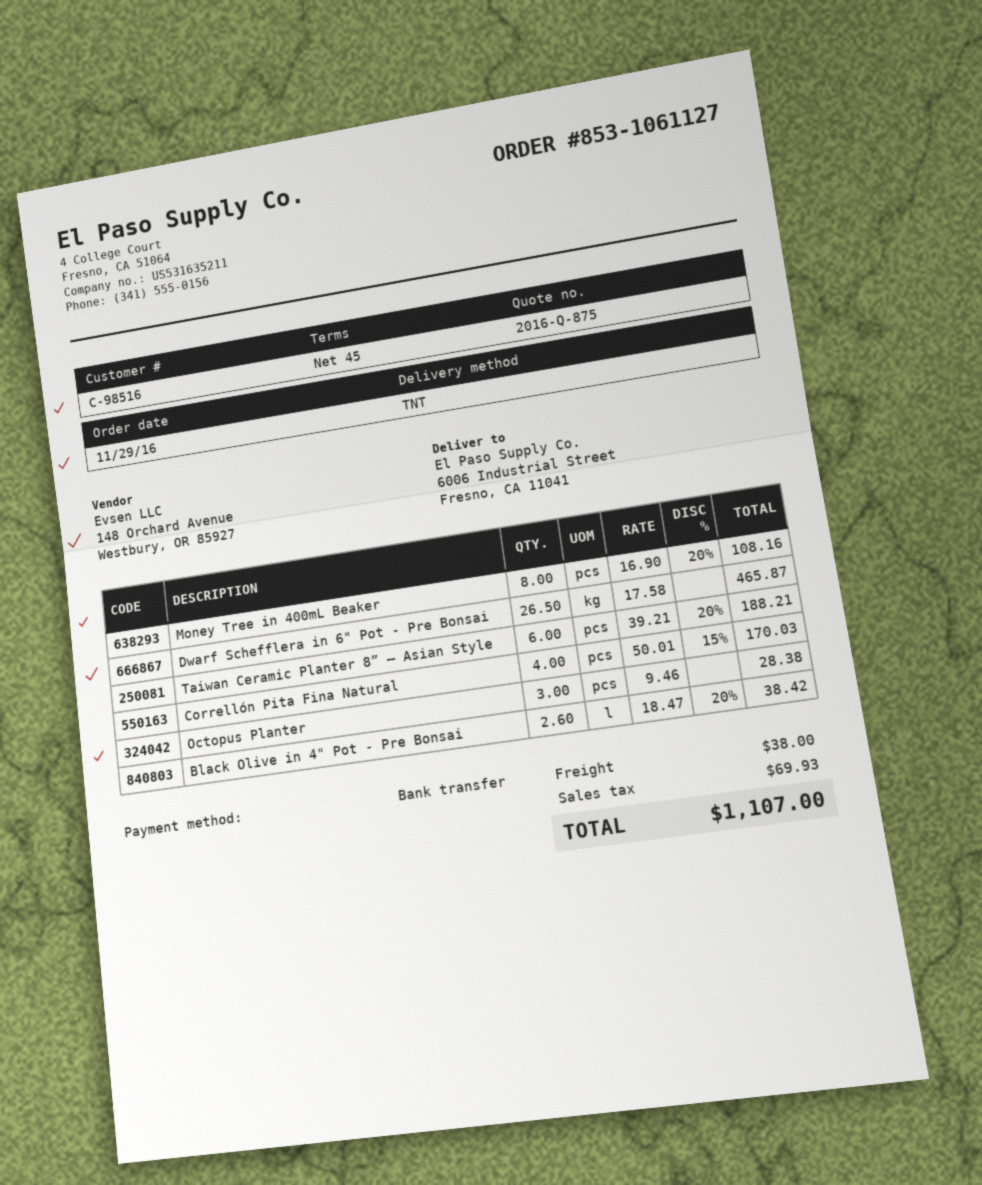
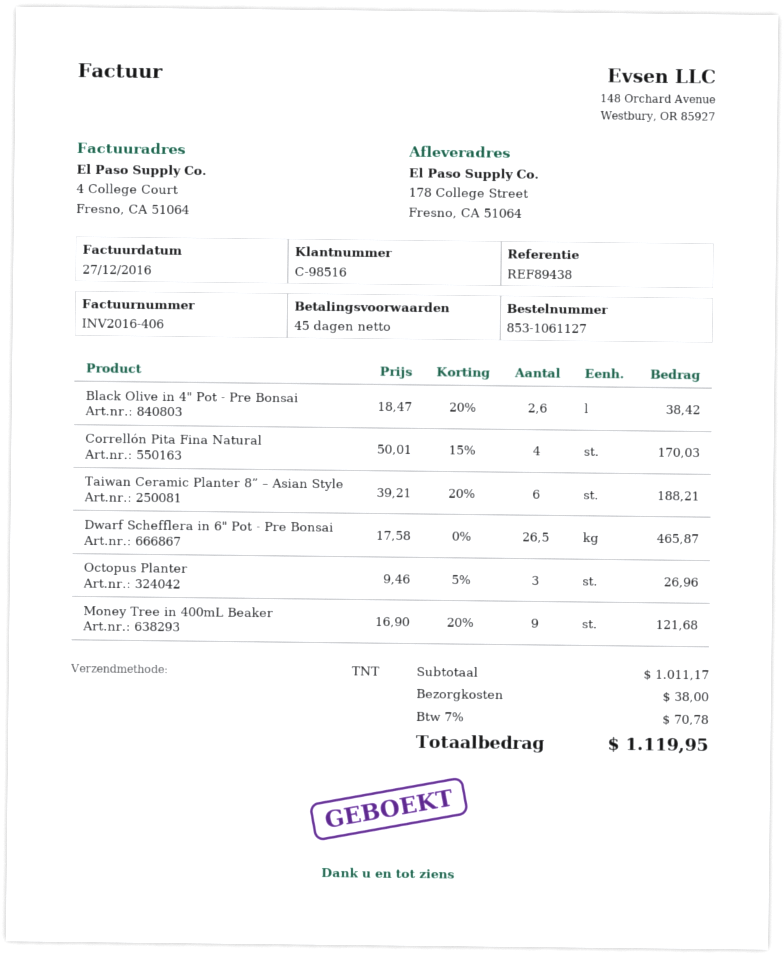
ship to: 6006 Industrial Street, Fresno, CA 11041 -> 178 College Street, Fresno, CA 51064
Money Tree in 400mL Beaker: 8 x 16.90 - 20% = 108.16 -> 9 x 16.90 - 20% = 121.68
Octopus Planter: 3 x 9.46 = 28.38 -> 3 x 9.46 - 5% = 26.96
tax: 69.93 -> 70.78
total: 1107.00 -> 1119.95

